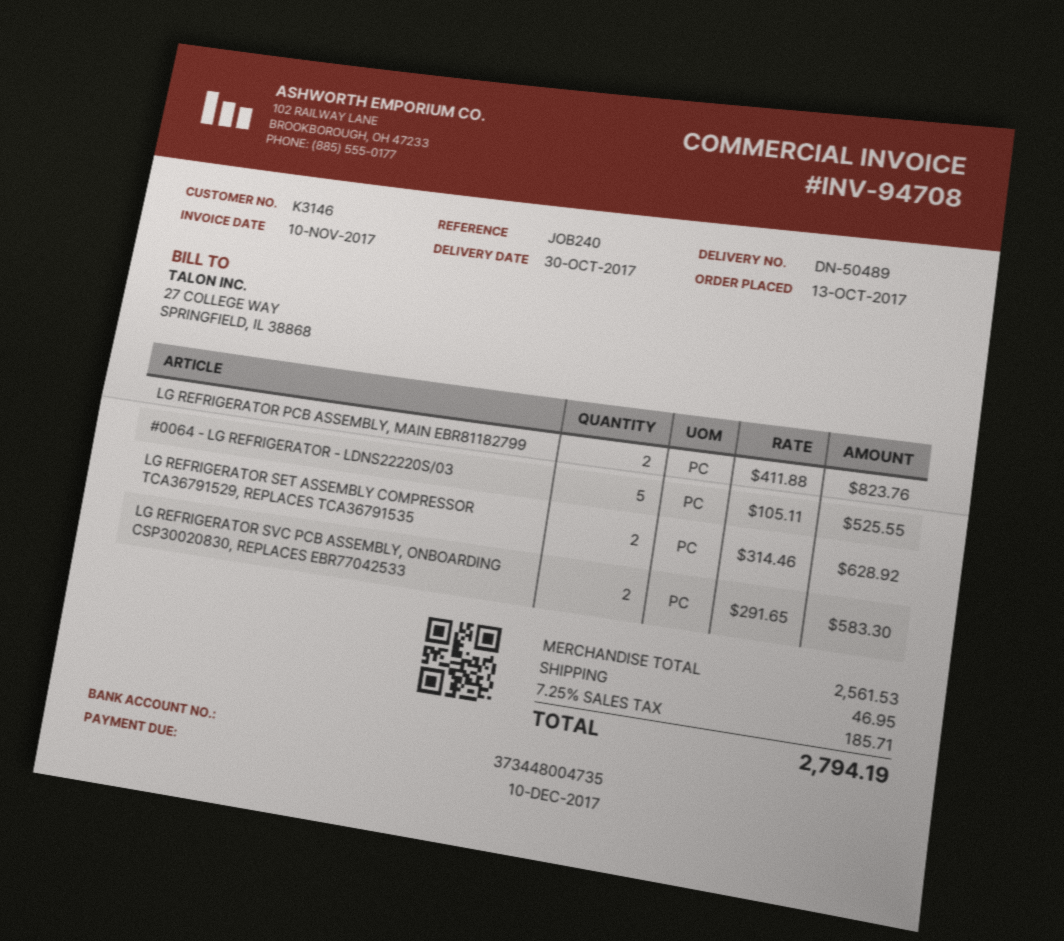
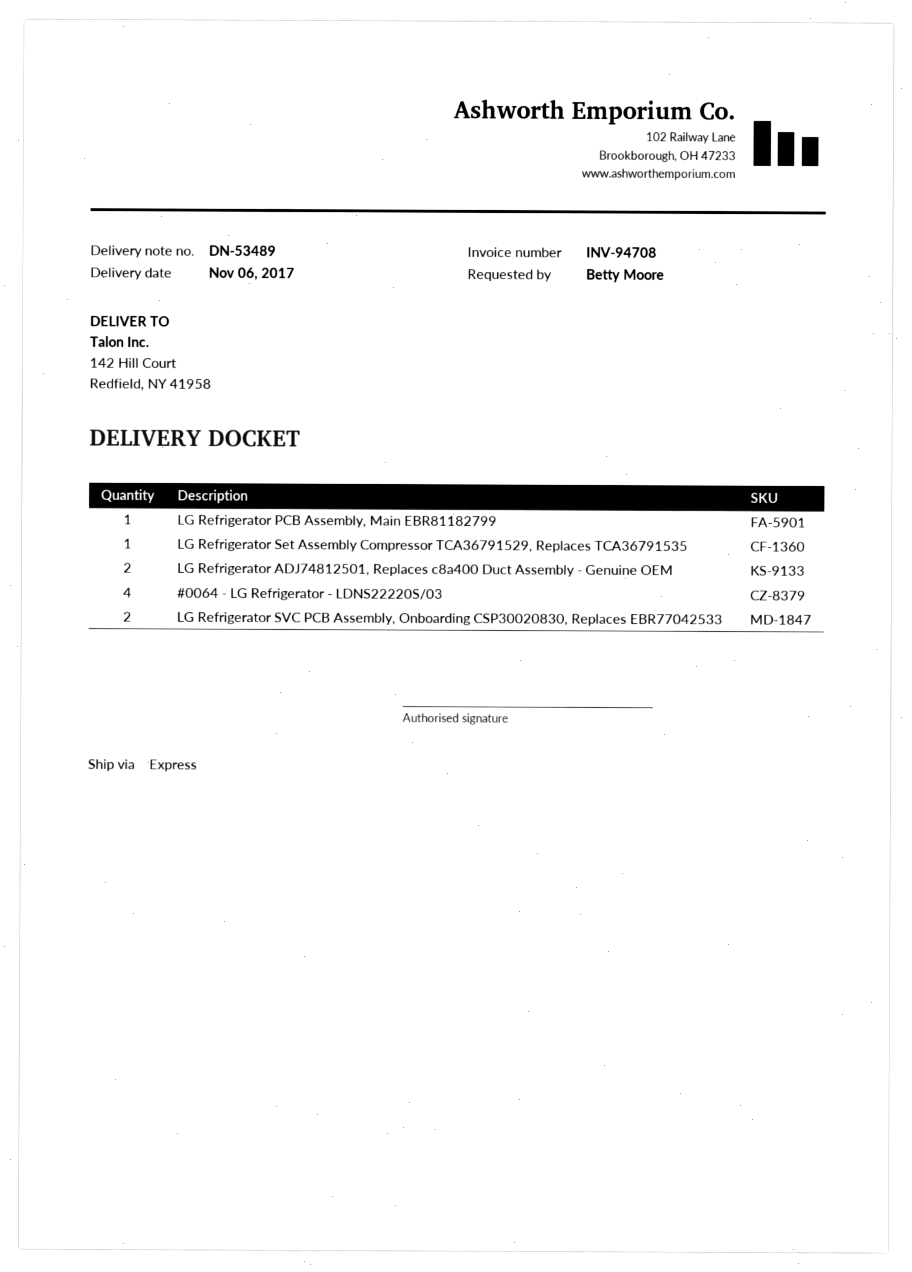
delivery note number: DN-50489 -> DN-53489
delivery date: 2017-10-30 -> 2017-11-06
LG REFRIGERATOR PCB ASSEMBLY, MAIN EBR81182799: 2 -> 1
#0064 - LG REFRIGERATOR - LDNS22220S/03: 5 -> 4
LG REFRIGERATOR SET ASSEMBLY COMPRESSOR TCA36791529, REPLACES TCA36791535: 2 -> 1
LG Refrigerator ADJ74812501, Replaces c8a400 Duct Assembly - Genuine OEM: none -> 2

